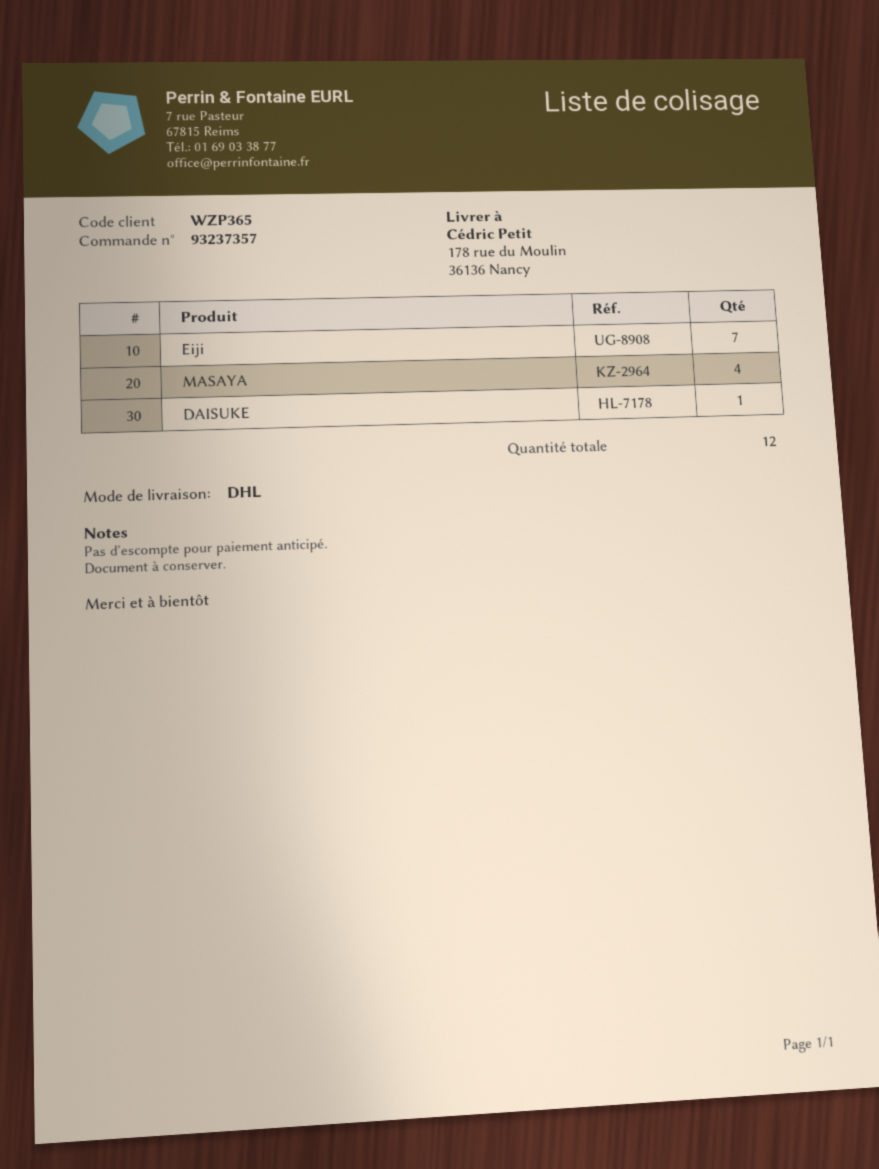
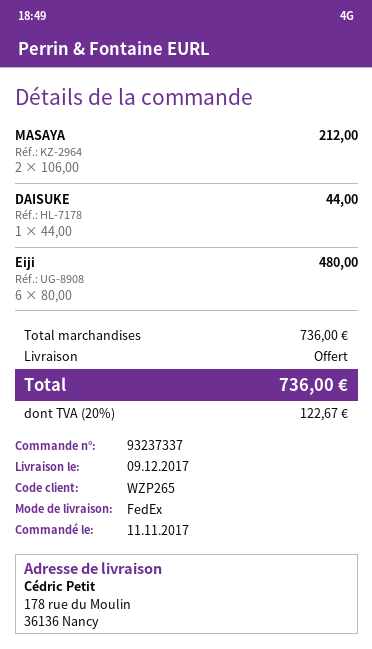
order number: 93237357 -> 93237337
customer number: WZP365 -> WZP265
shipping method: DHL -> FedEx
Eiji: 7 -> 6
MASAYA: 4 -> 2

